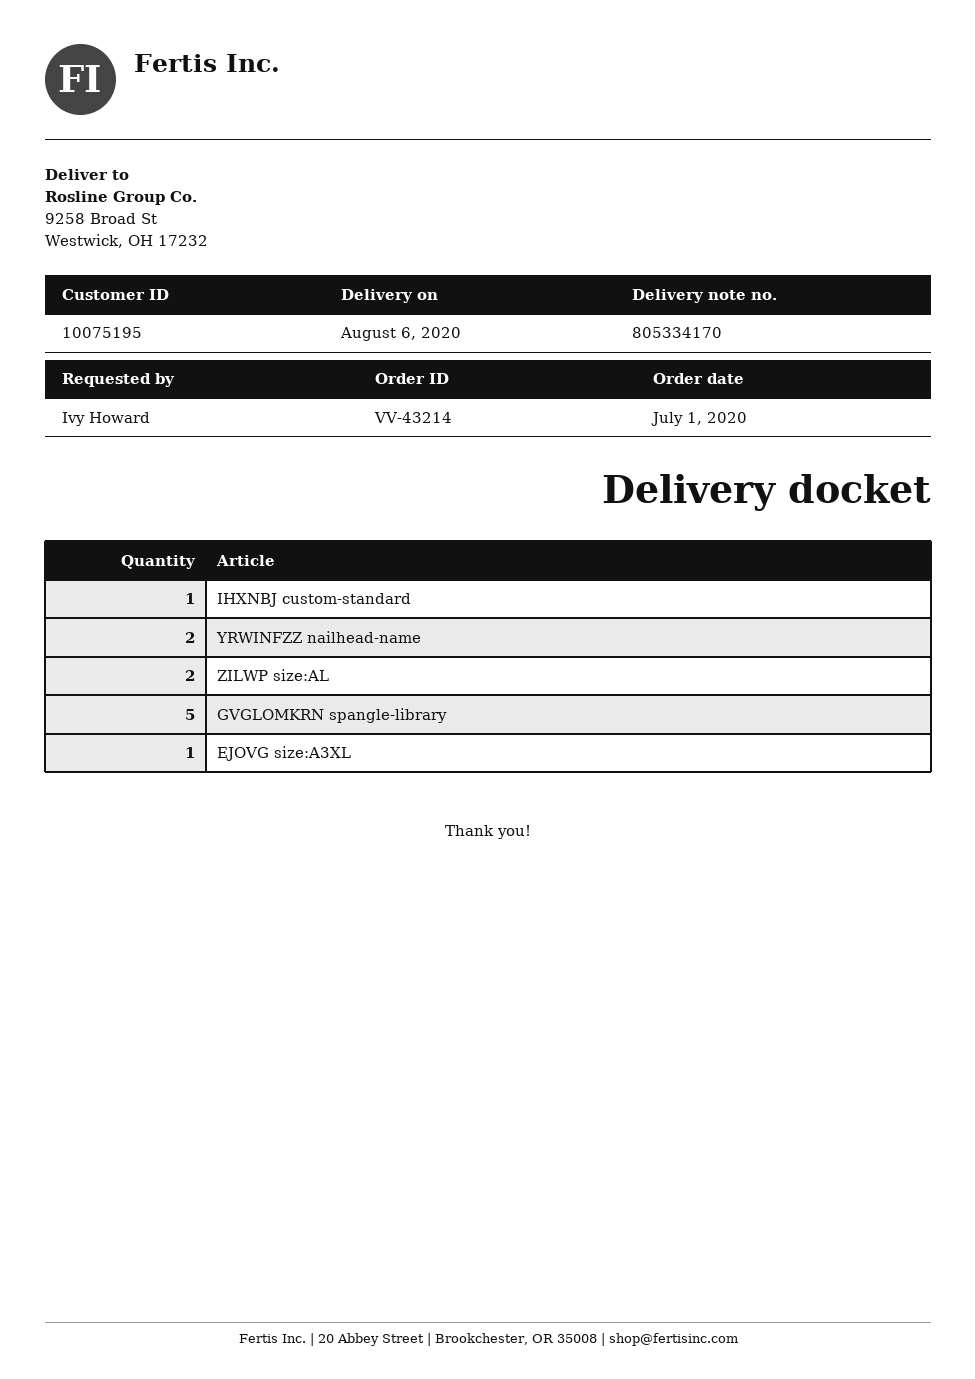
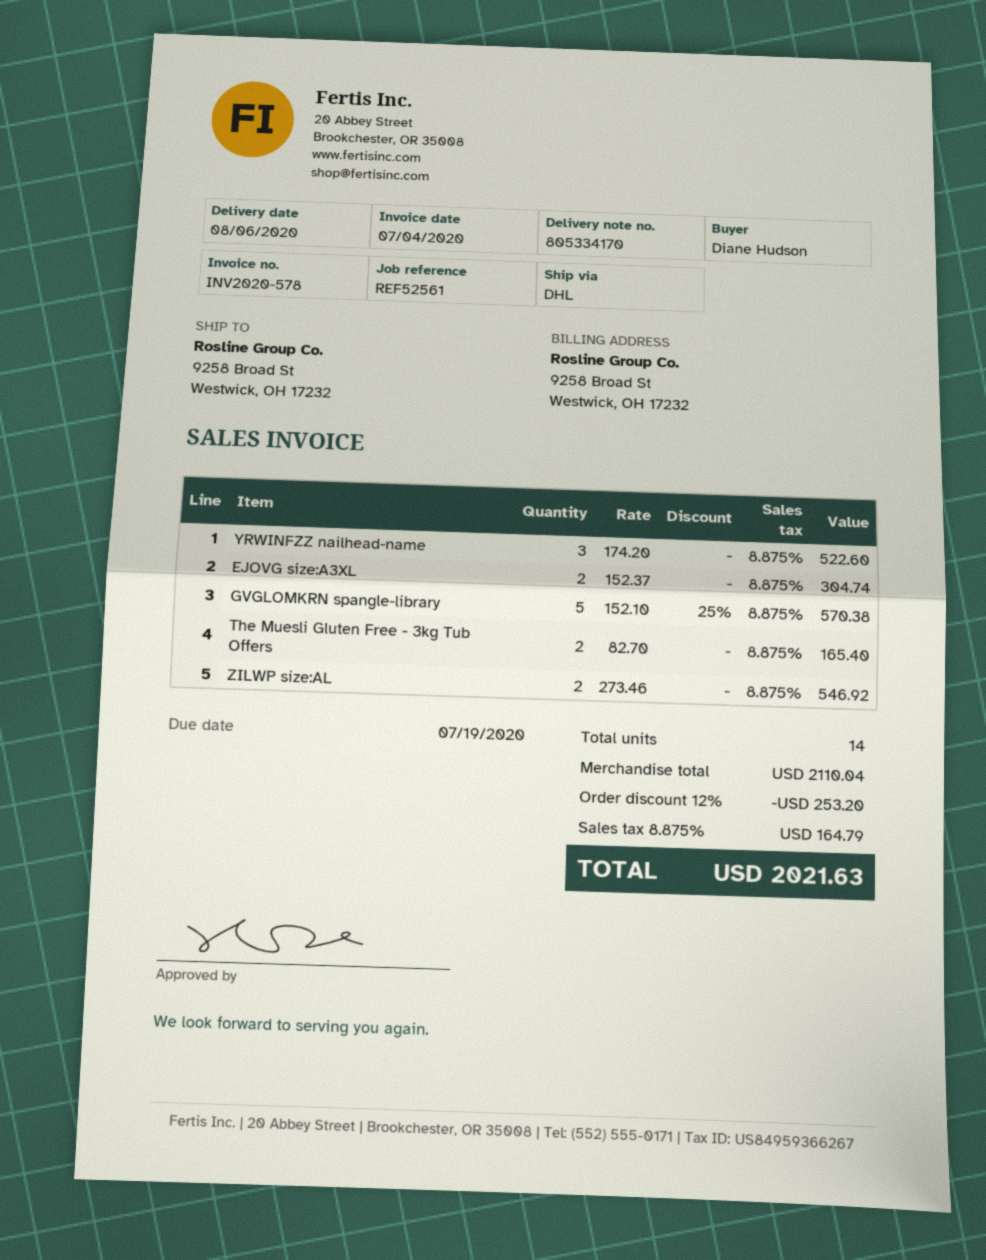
ordered by: Ivy Howard -> Diane Hudson
IHXNBJ custom-standard: 1 -> none
YRWINFZZ nailhead-name: 2 -> 3
EJOVG size:A3XL: 1 -> 2
The Muesli Gluten Free - 3kg Tub Offers: none -> 2

